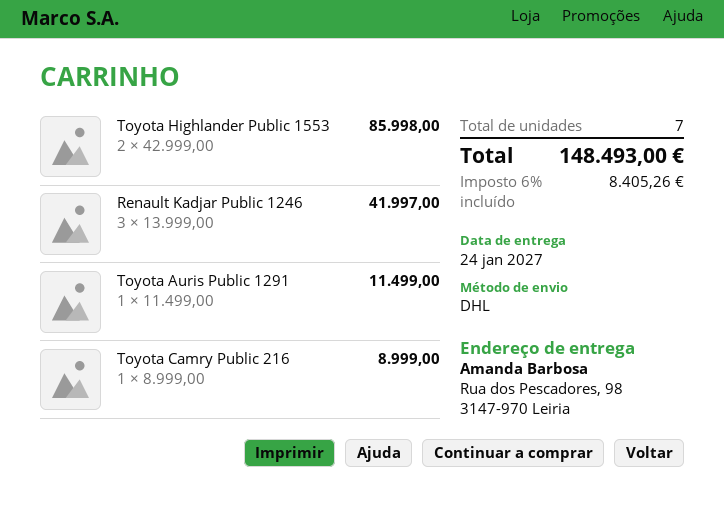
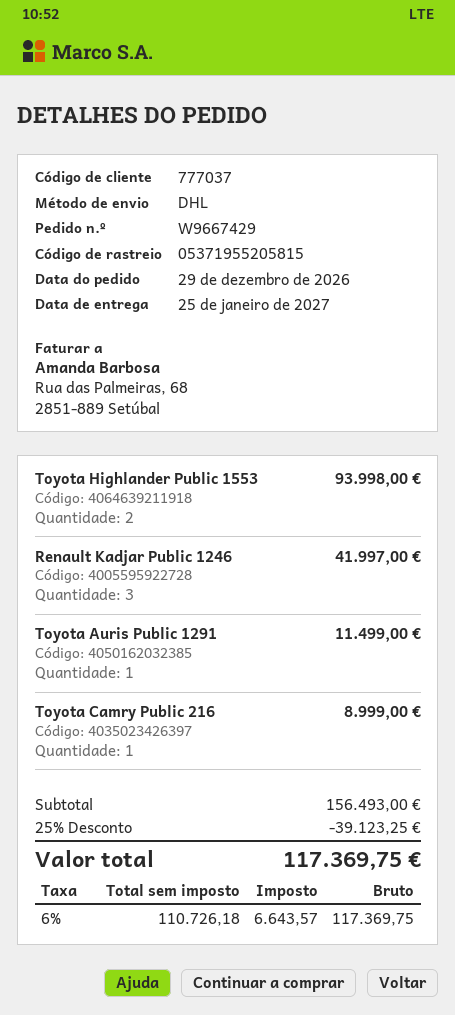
delivery date: 2027-01-24 -> 2027-01-25
Toyota Highlander Public 1553: 2 for 85998.00 -> 2 for 93998.00
discount: none -> 25% = 39123.25
tax: 6% = 8405.26 -> 6% = 6643.57
total: 148493.00 -> 117369.75

